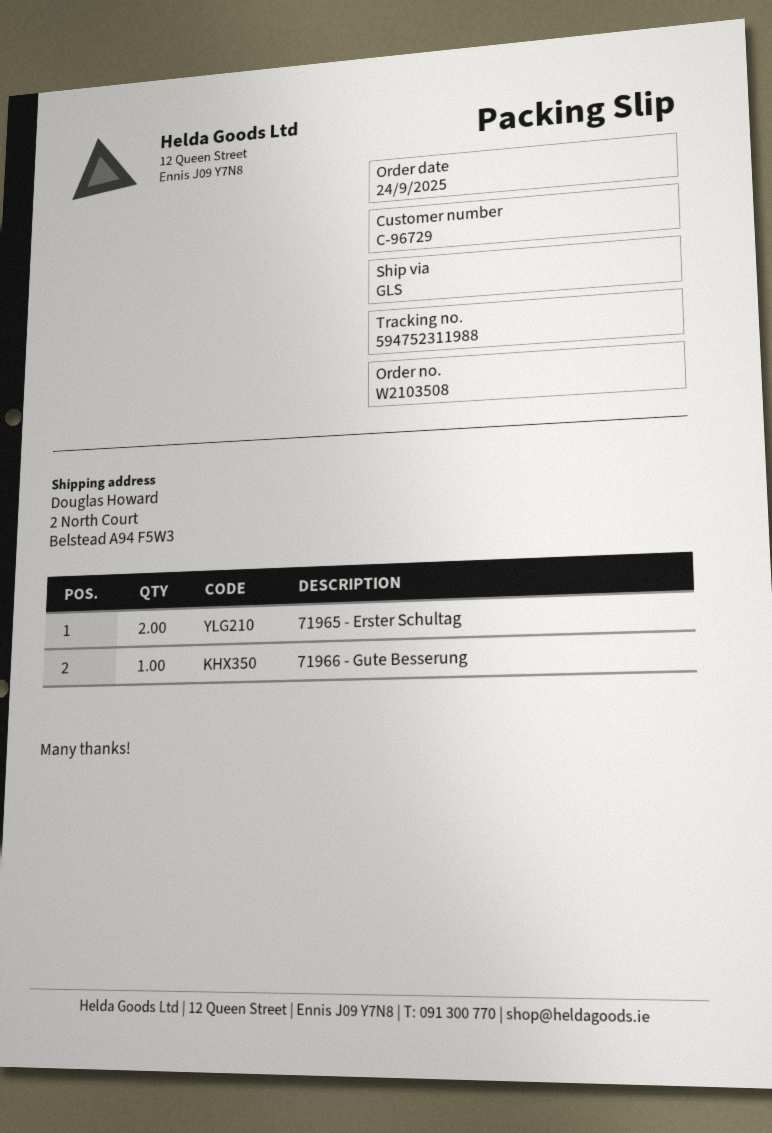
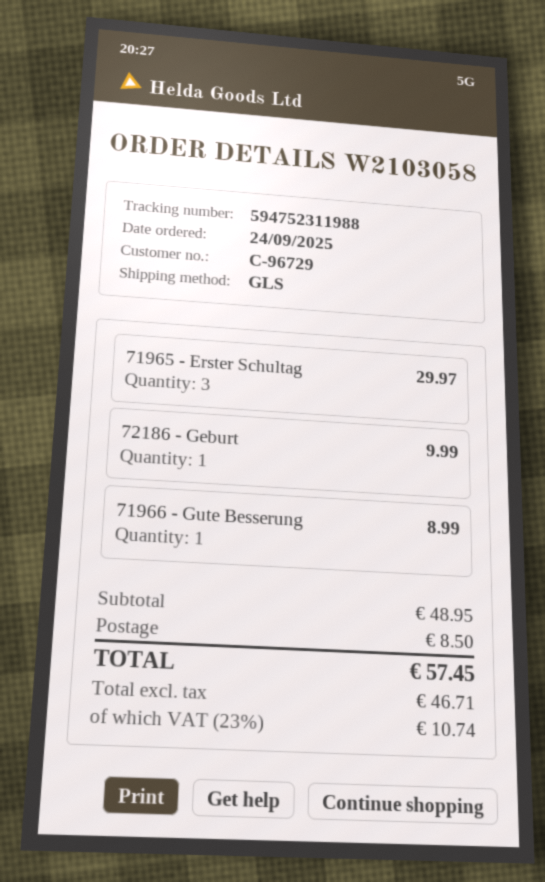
order number: W2103508 -> W2103058
71965 - Erster Schultag: 2 -> 3
72186 - Geburt: none -> 1

